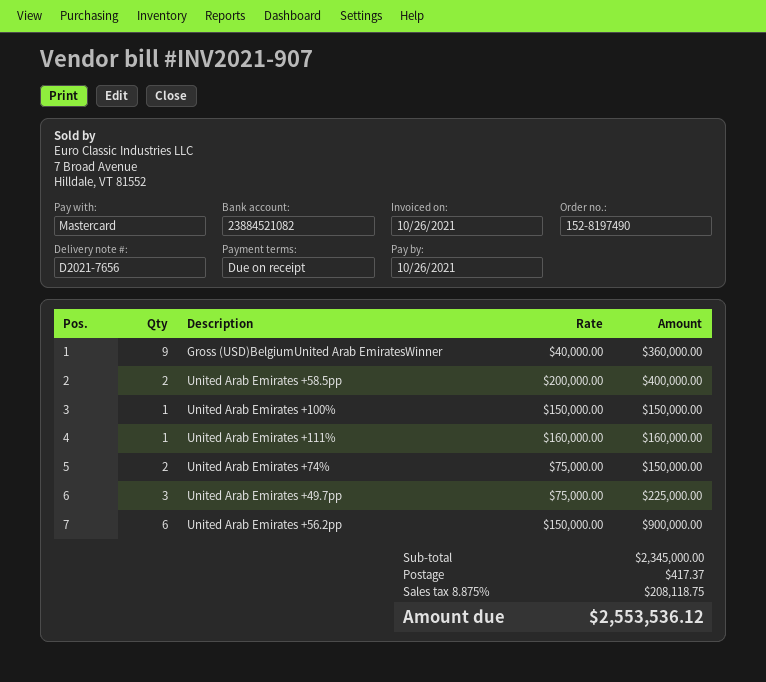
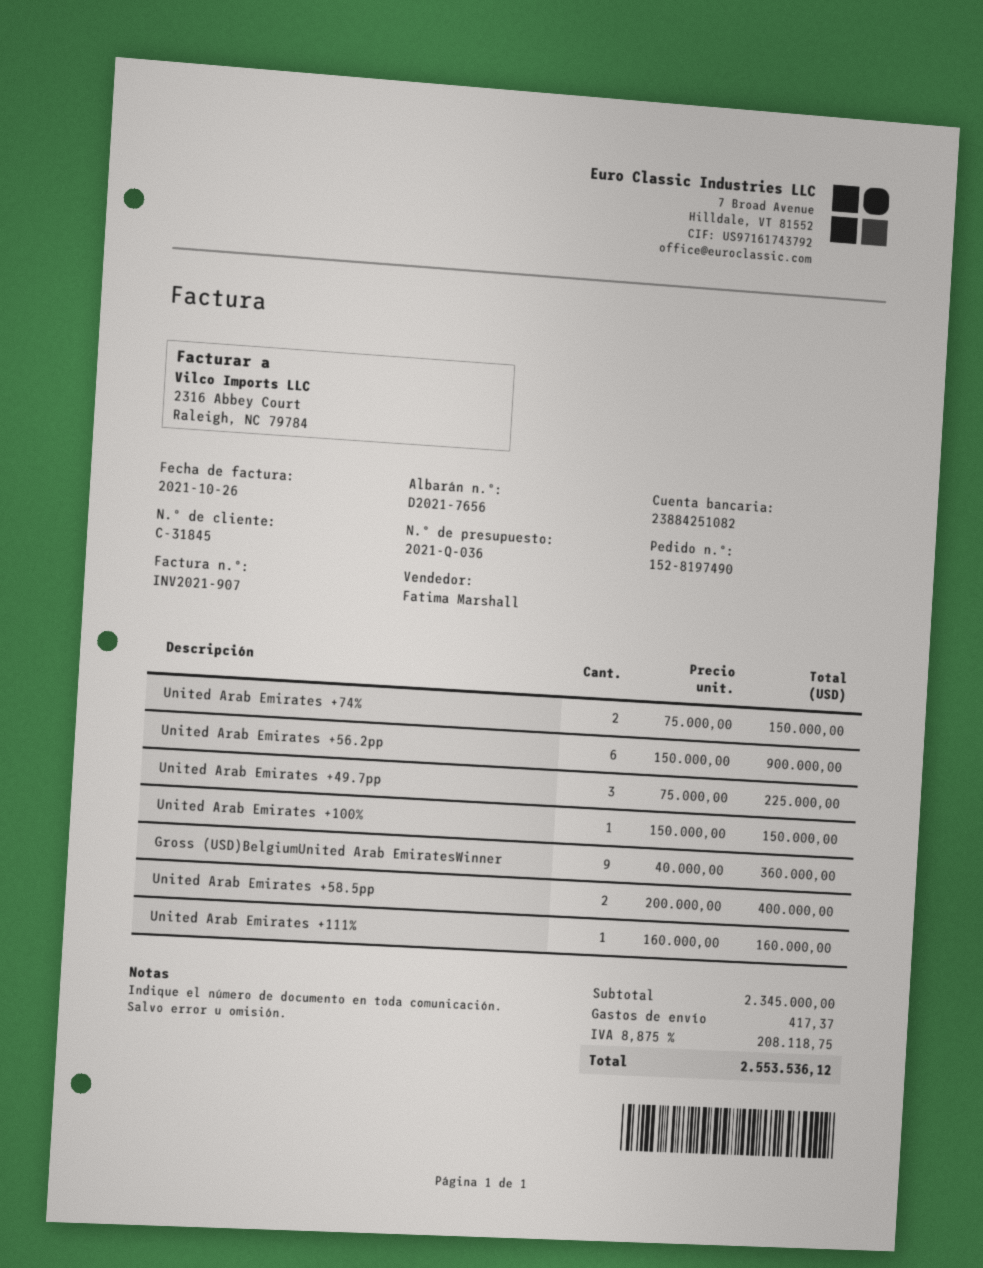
bank account: 23884521082 -> 23884251082

